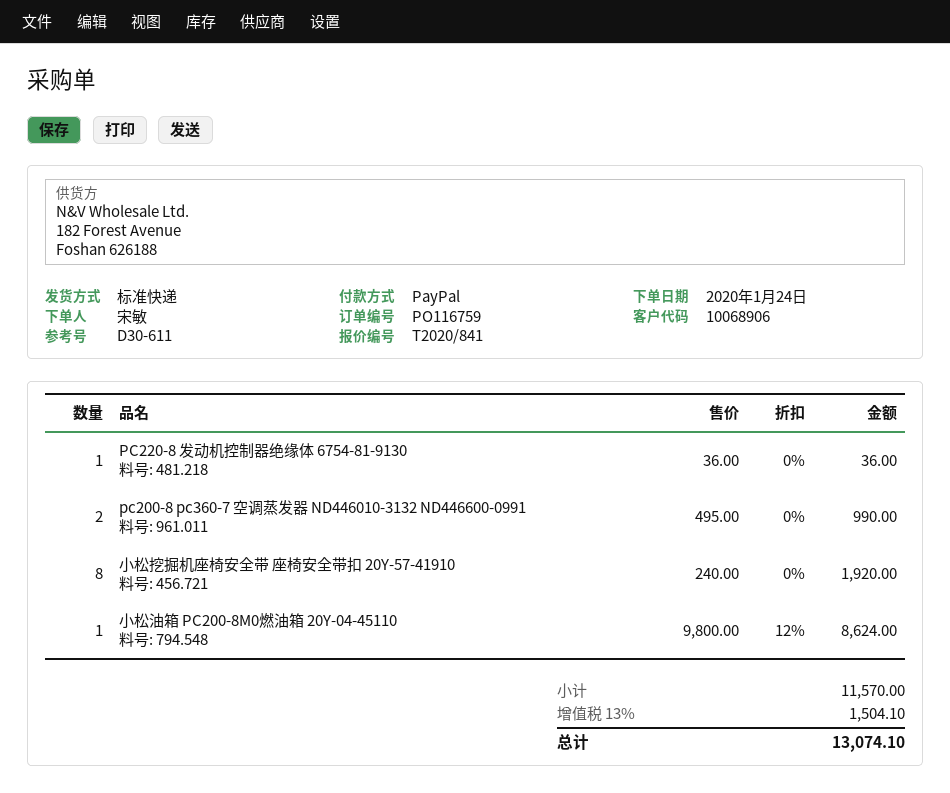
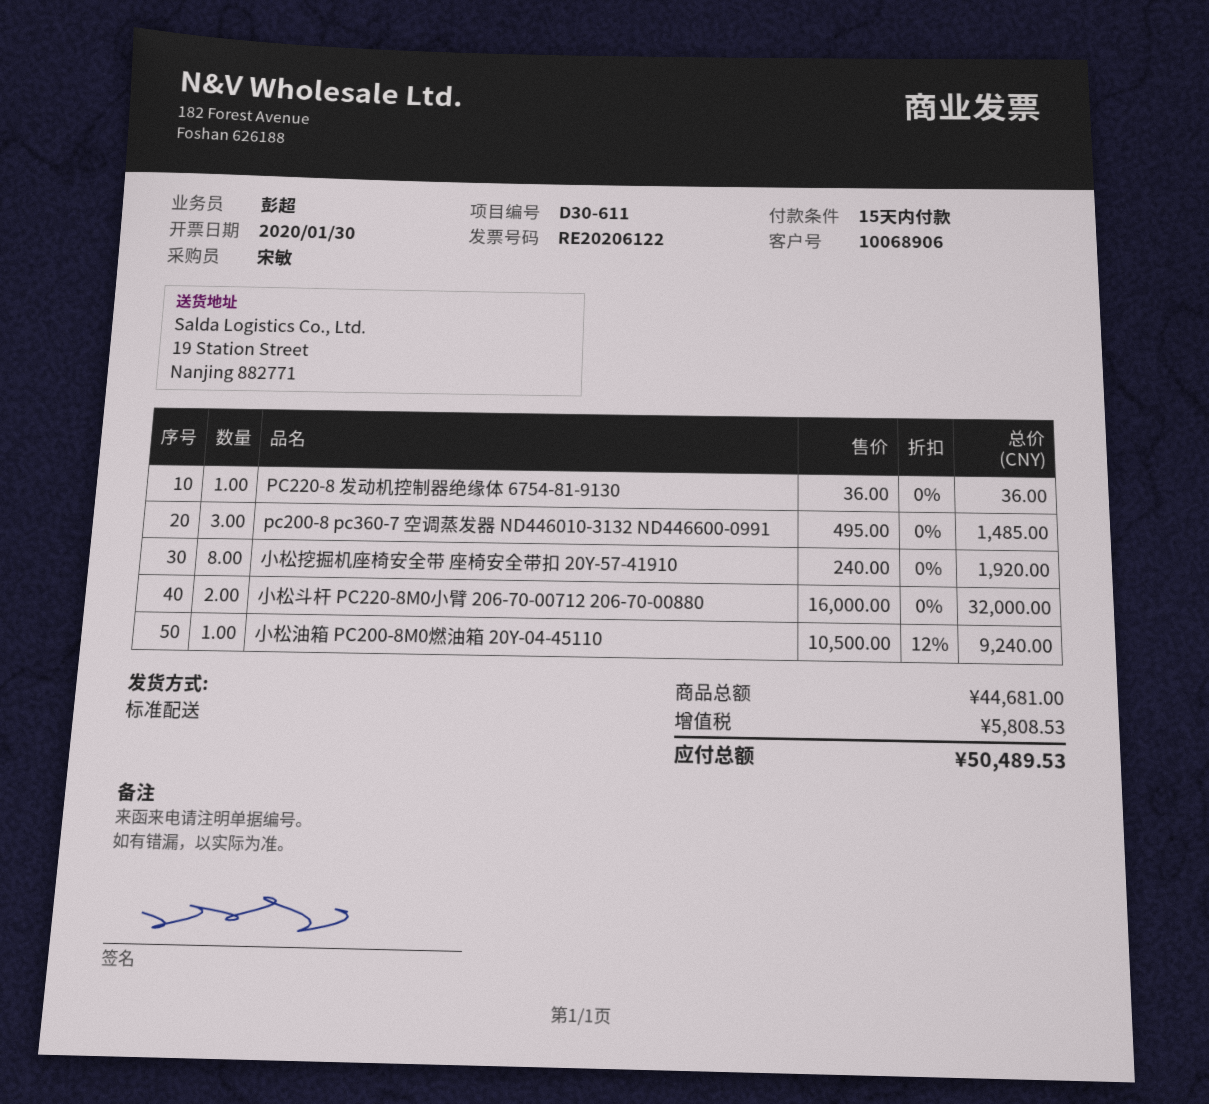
pc200-8 pc360-7 空调蒸发器 ND446010-3132 ND446600-0991: 2 x 495.00 = 990.00 -> 3 x 495.00 = 1485.00
小松油箱 PC200-8M0燃油箱 20Y-04-45110: 1 x 9800.00 - 12% = 8624.00 -> 1 x 10500.00 - 12% = 9240.00
小松斗杆 PC220-8M0小臂 206-70-00712 206-70-00880: none -> 2 x 16000.00 = 32000.00
subtotal: 11570.00 -> 44681.00
tax: 1504.10 -> 5808.53
total: 13074.10 -> 50489.53

